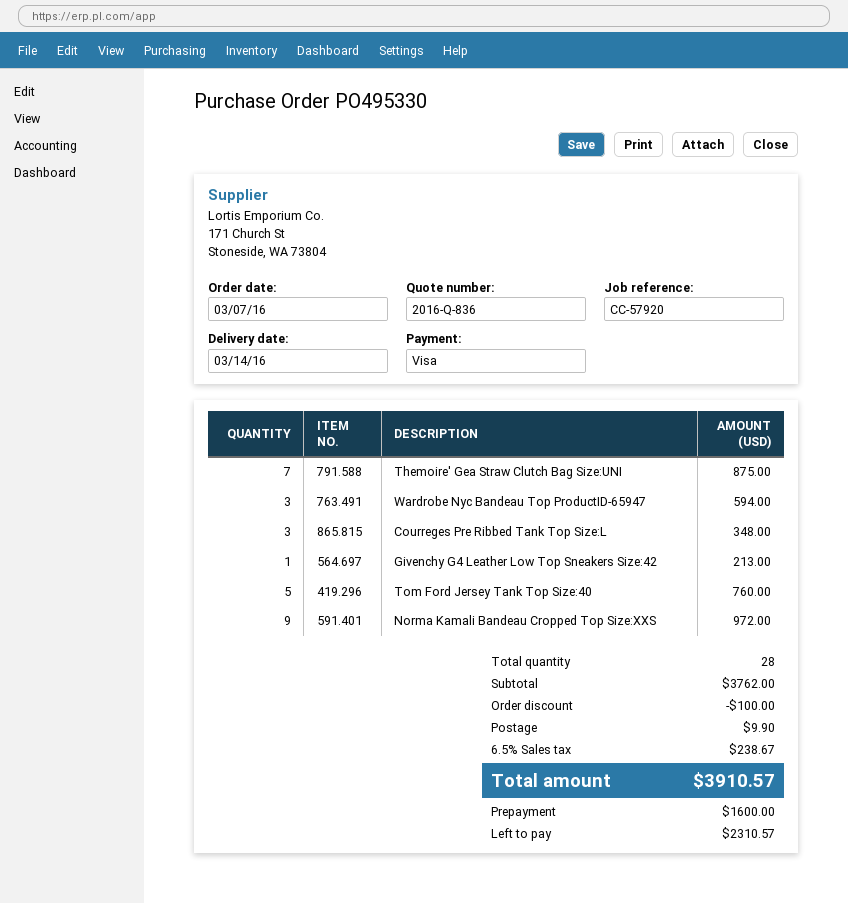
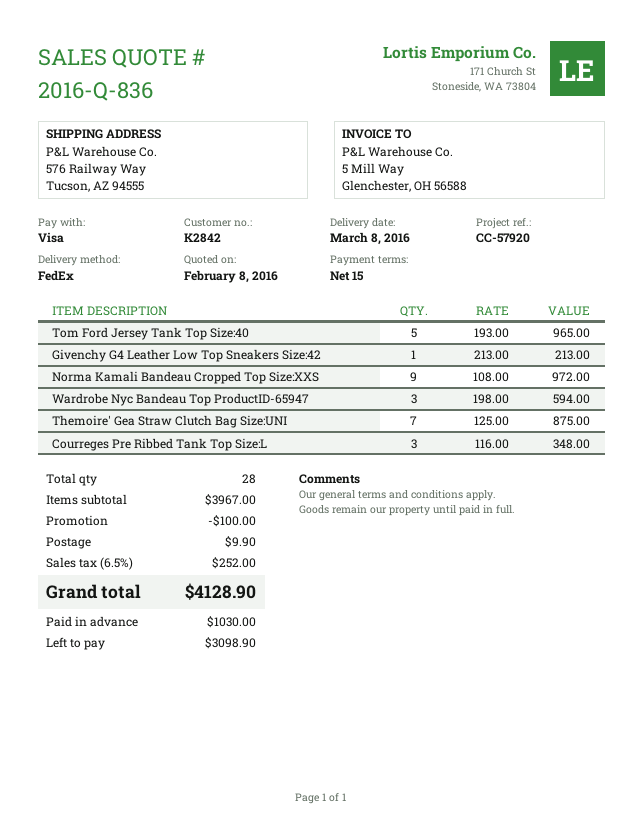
delivery date: 2016-03-14 -> 2016-03-08
Tom Ford Jersey Tank Top Size:40: 5 for 760.00 -> 5 for 965.00
subtotal: 3762.00 -> 3967.00
tax: 6.5% = 238.67 -> 6.5% = 252.00
total: 3910.57 -> 4128.90
deposit: 1600.00 -> 1030.00
balance: 2310.57 -> 3098.90

